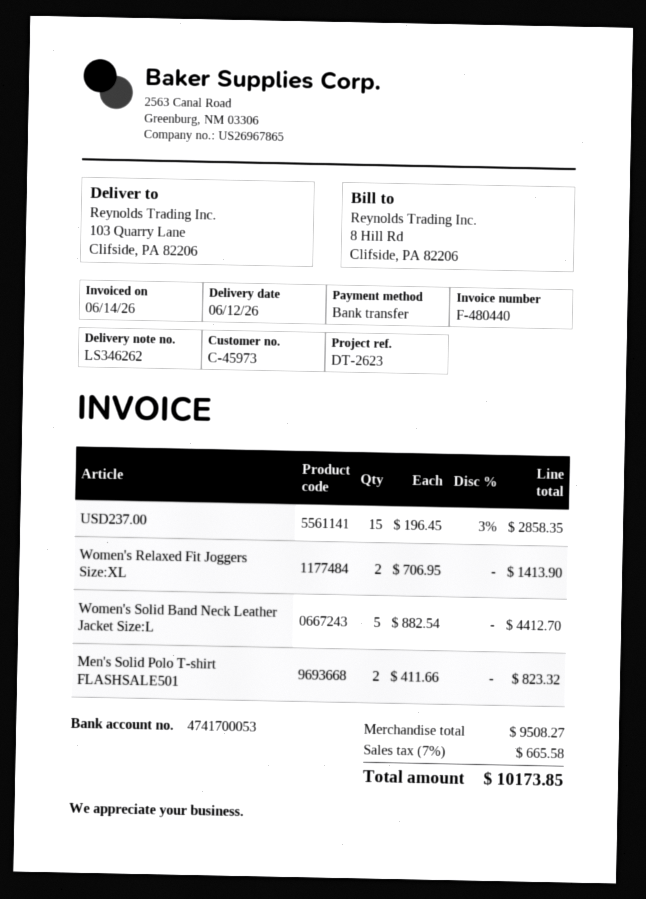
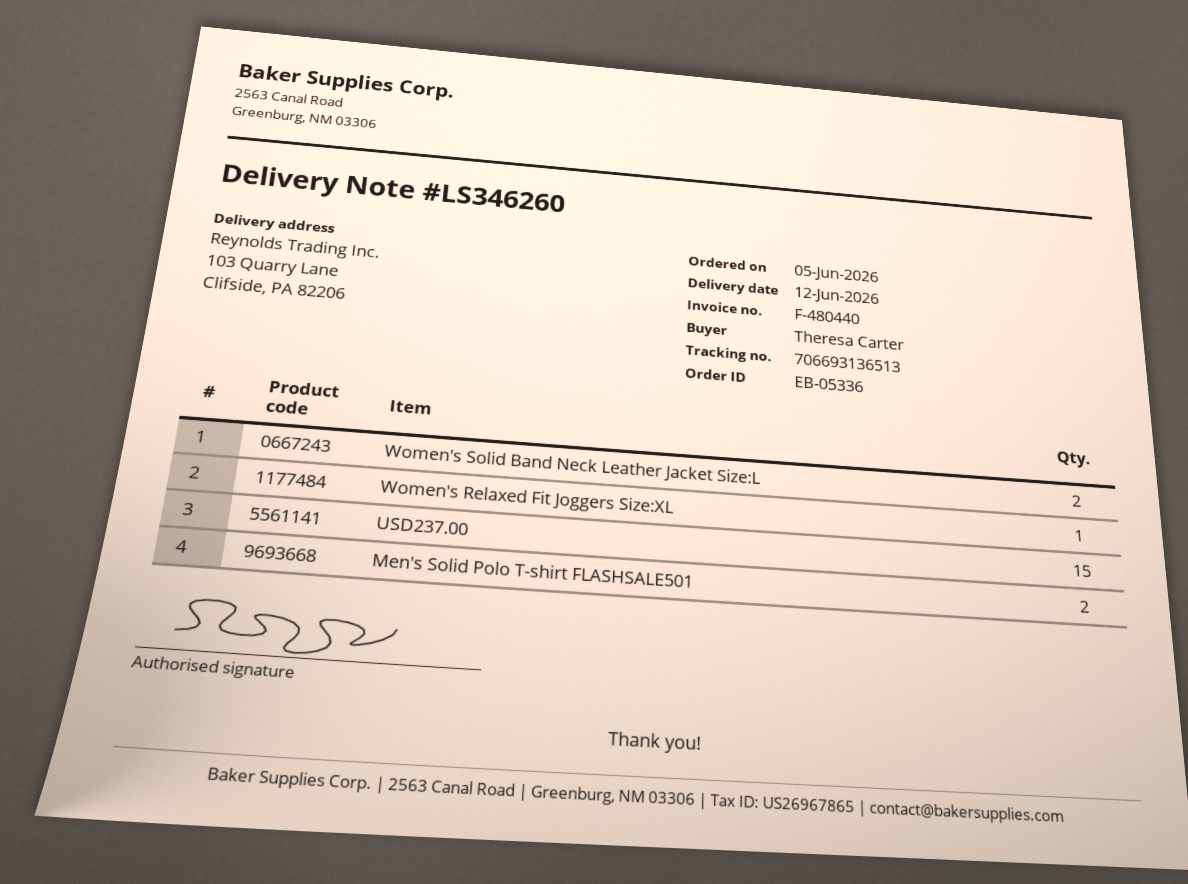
delivery note number: LS346262 -> LS346260
Women's Relaxed Fit Joggers Size:XL: 2 -> 1
Women's Solid Band Neck Leather Jacket Size:L: 5 -> 2

